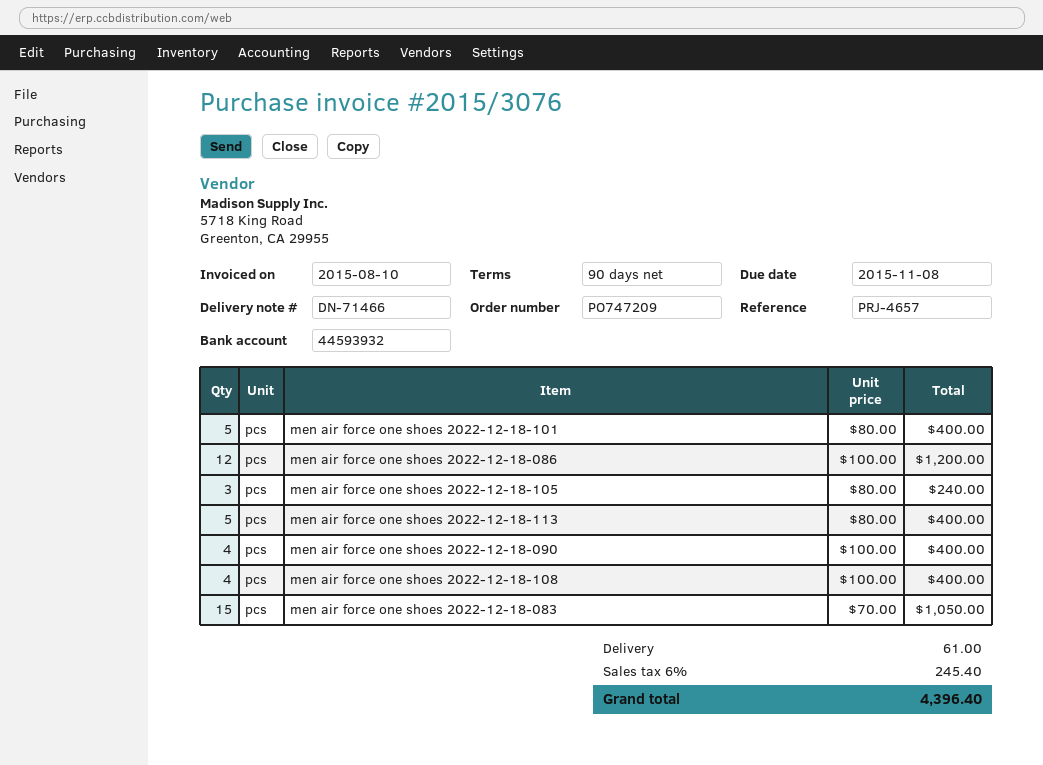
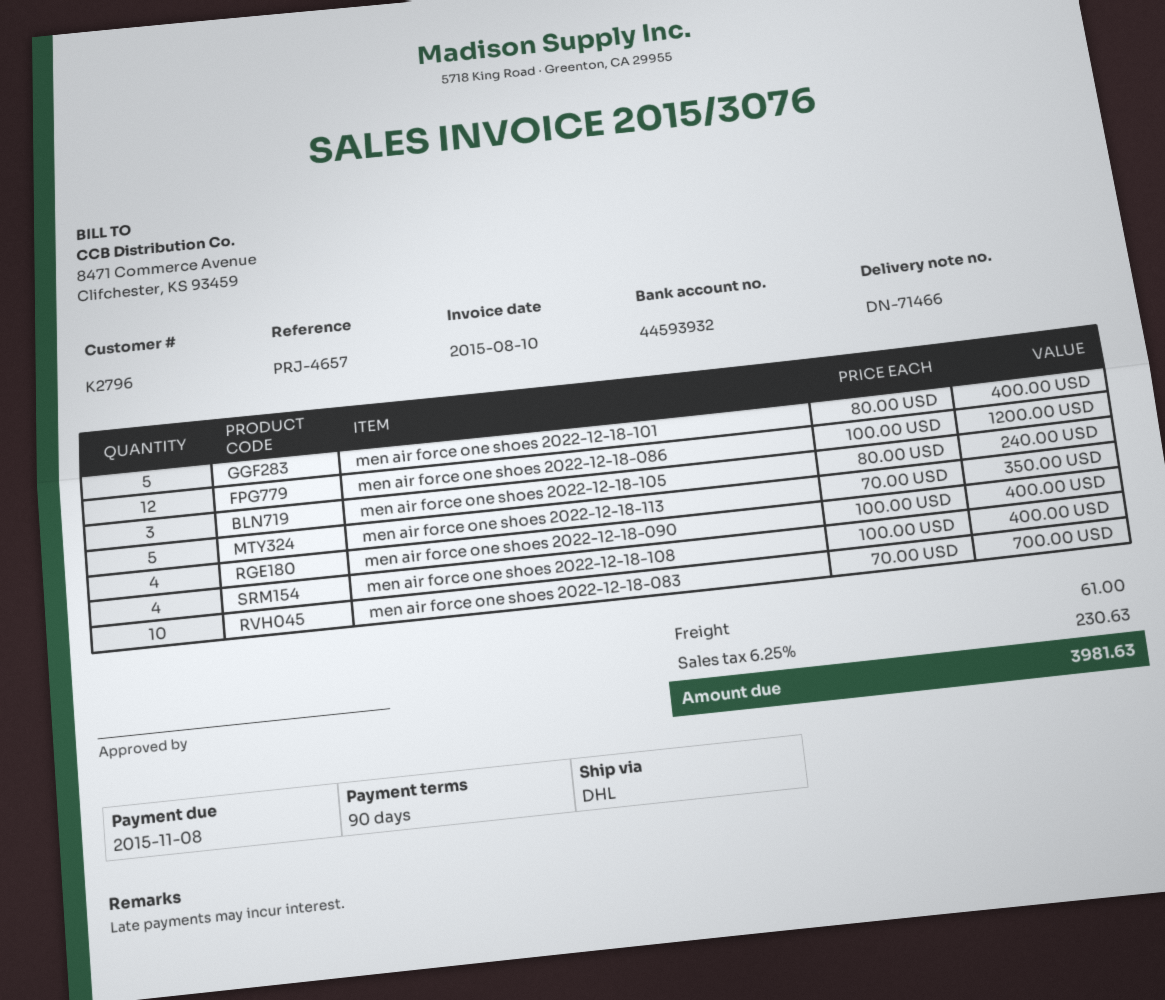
men air force one shoes 2022-12-18-113: 5 x 80.00 = 400.00 -> 5 x 70.00 = 350.00
men air force one shoes 2022-12-18-083: 15 x 70.00 = 1050.00 -> 10 x 70.00 = 700.00
tax: 6% = 245.40 -> 6.25% = 230.63
total: 4396.40 -> 3981.63

